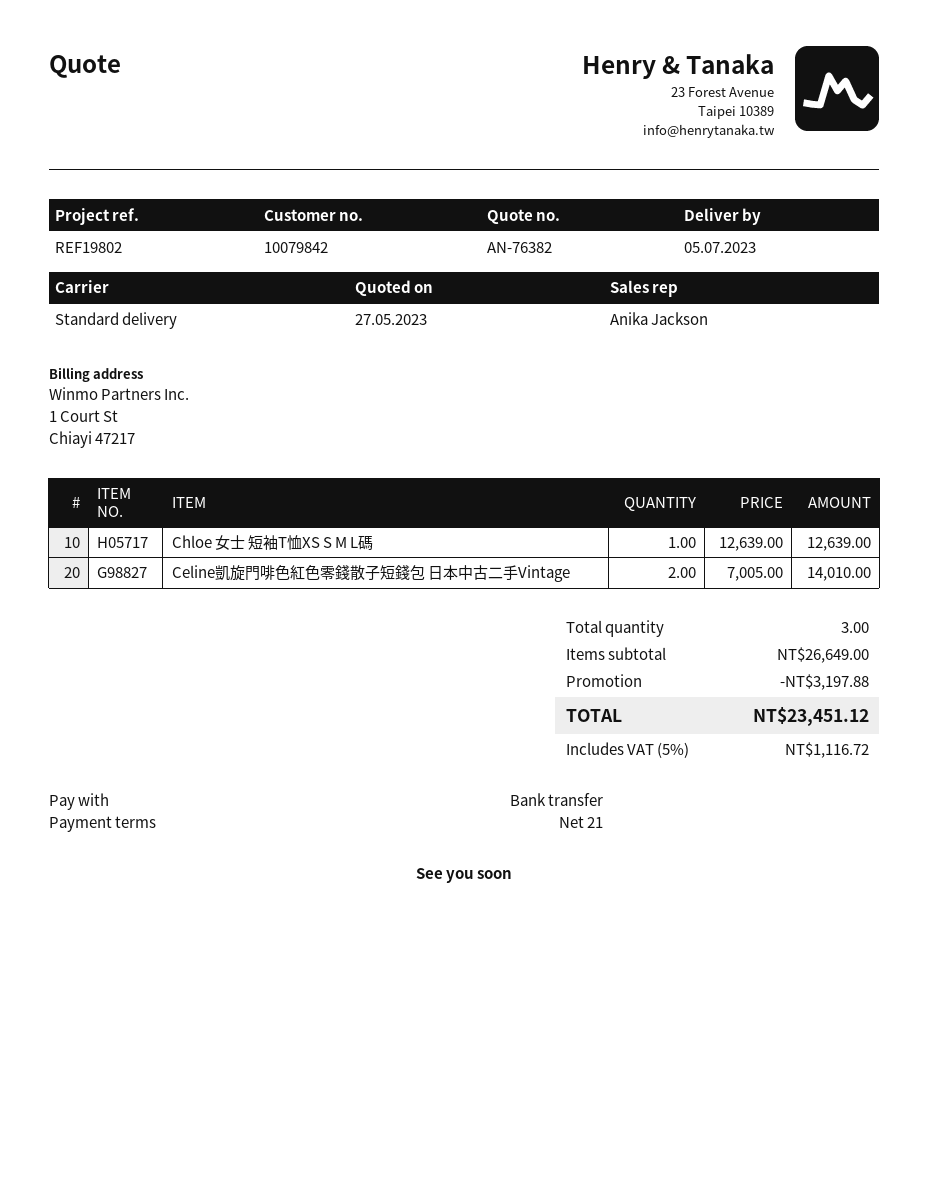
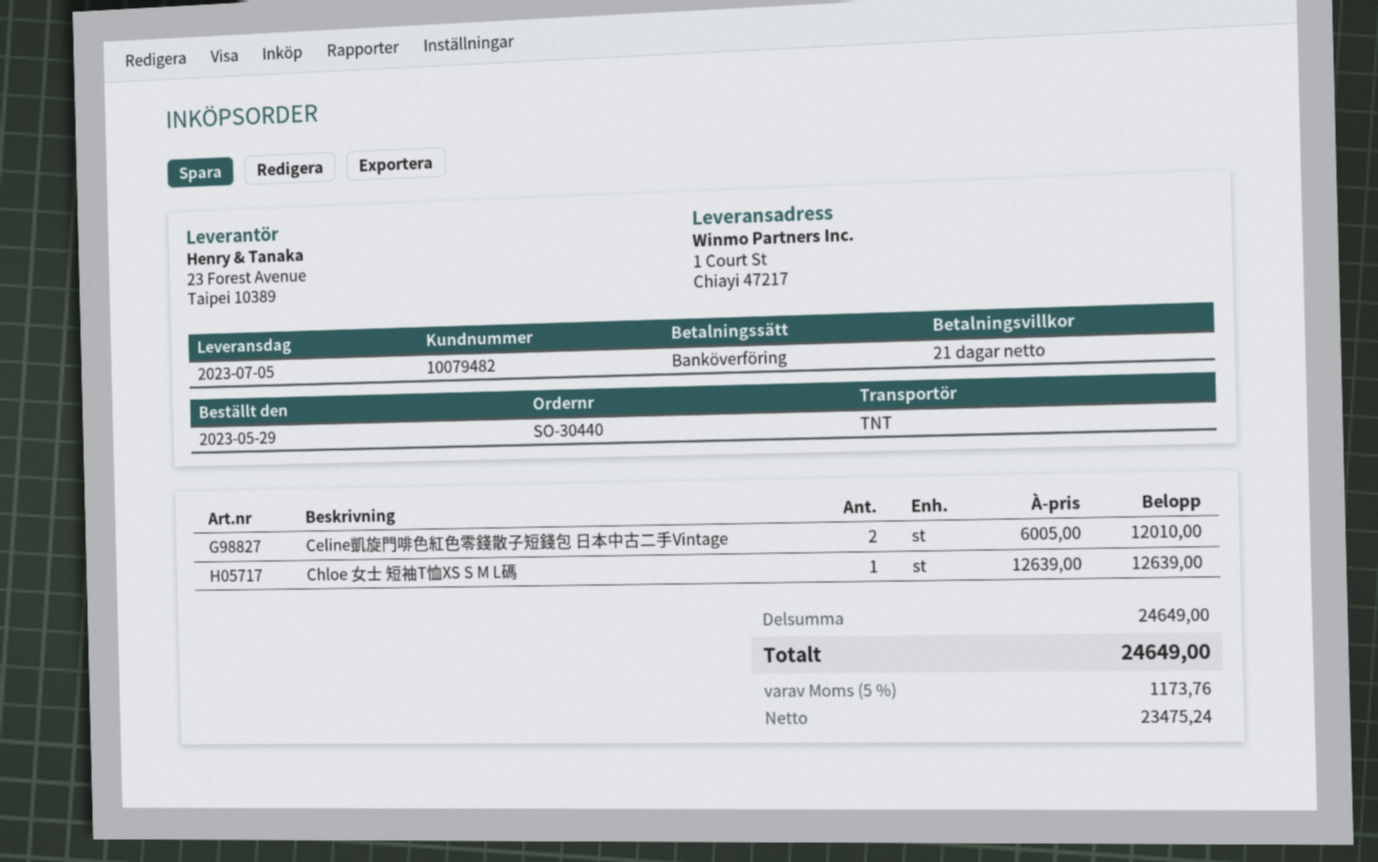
customer number: 10079842 -> 10079482
shipping method: standard -> TNT
Celine凱旋門啡色紅色零錢散子短錢包 日本中古二手Vintage: 2 x 7005.00 = 14010.00 -> 2 x 6005.00 = 12010.00
subtotal: 26649.00 -> 24649.00
discount: 3197.88 -> none
tax: 5% = 1116.72 -> 5% = 1173.76
total: 23451.12 -> 24649.00

